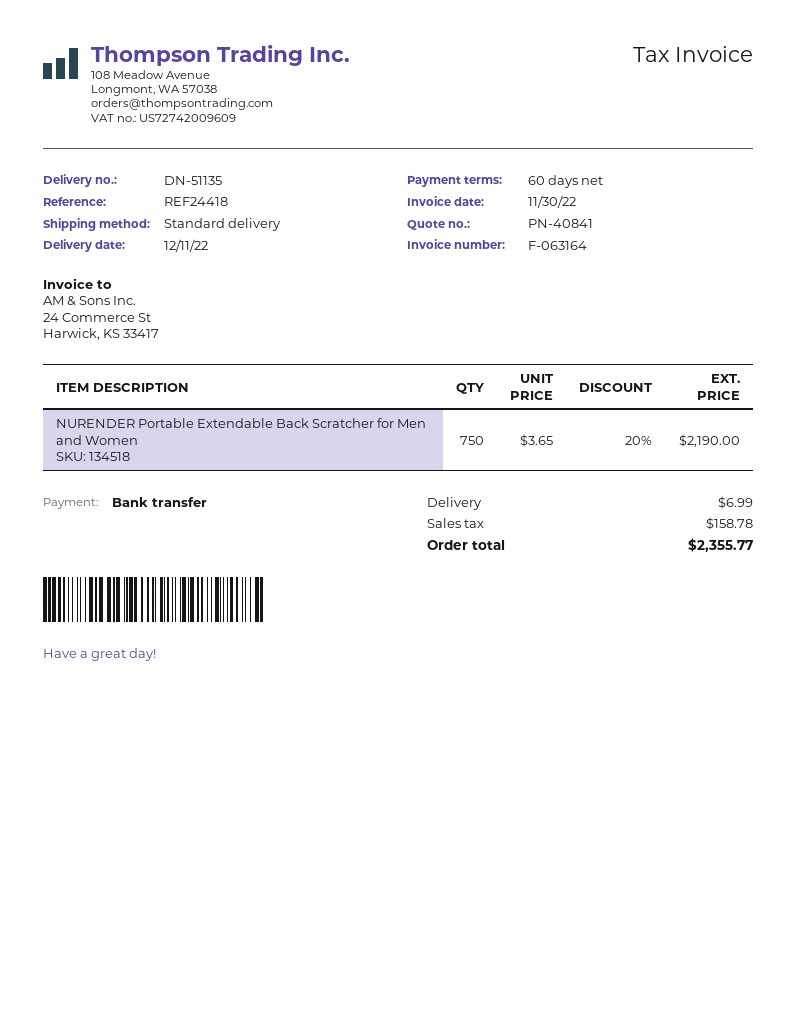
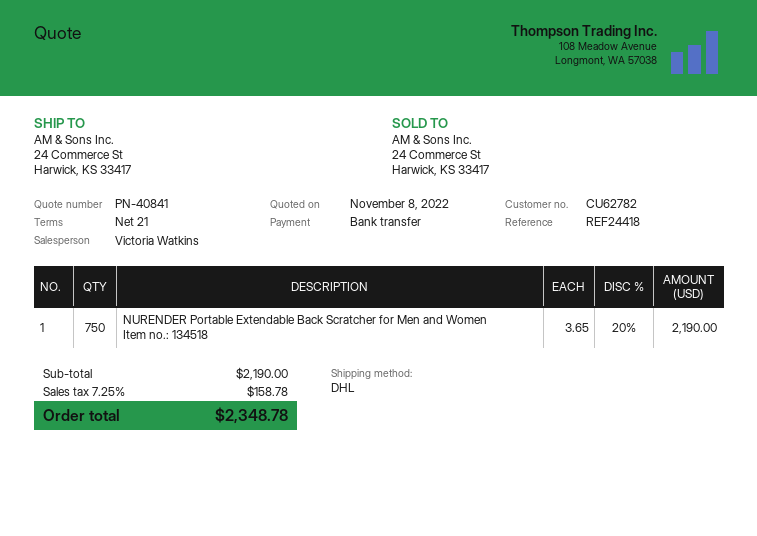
payment terms: 60 days -> 21 days
shipping method: standard -> DHL
shipping: 6.99 -> none
total: 2355.77 -> 2348.78

